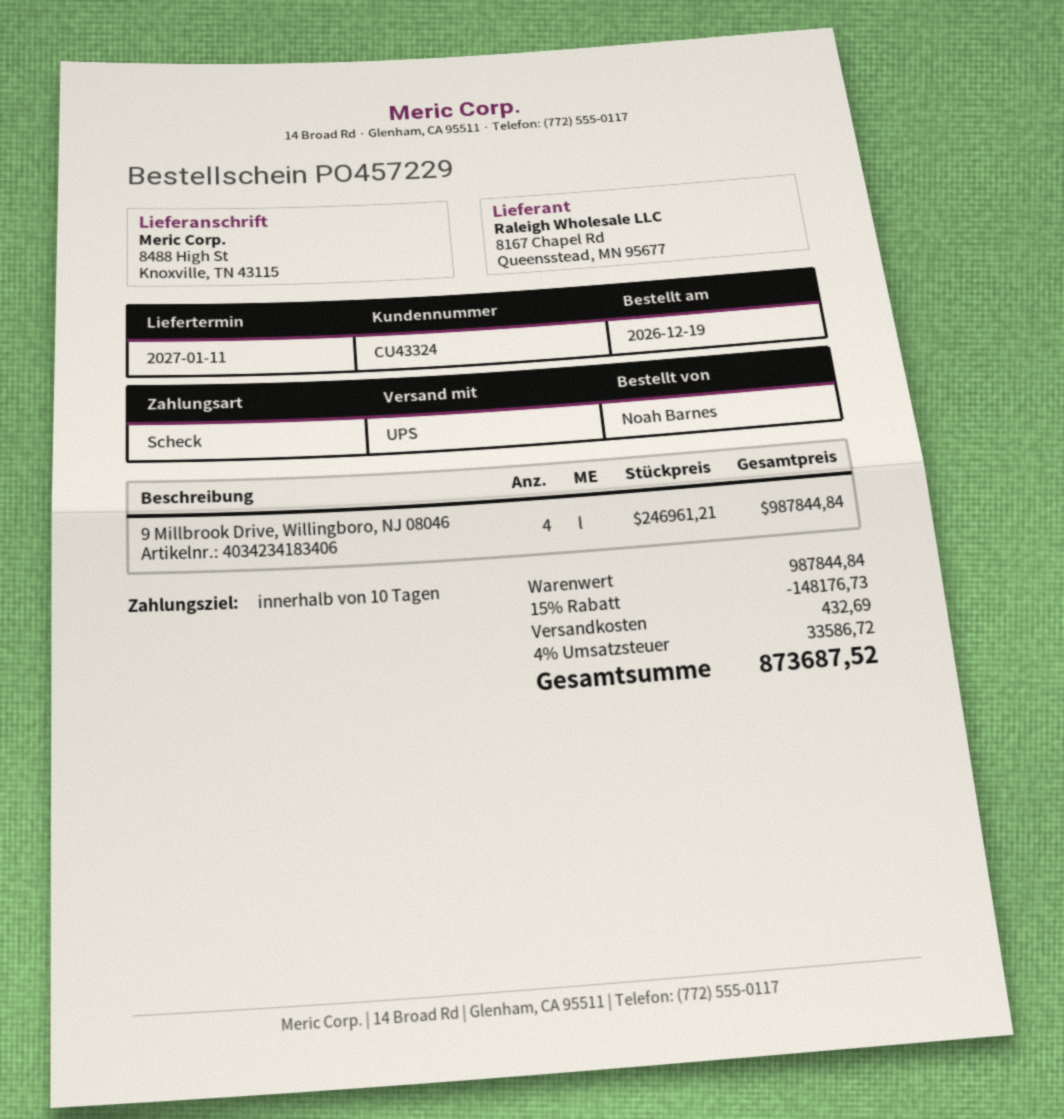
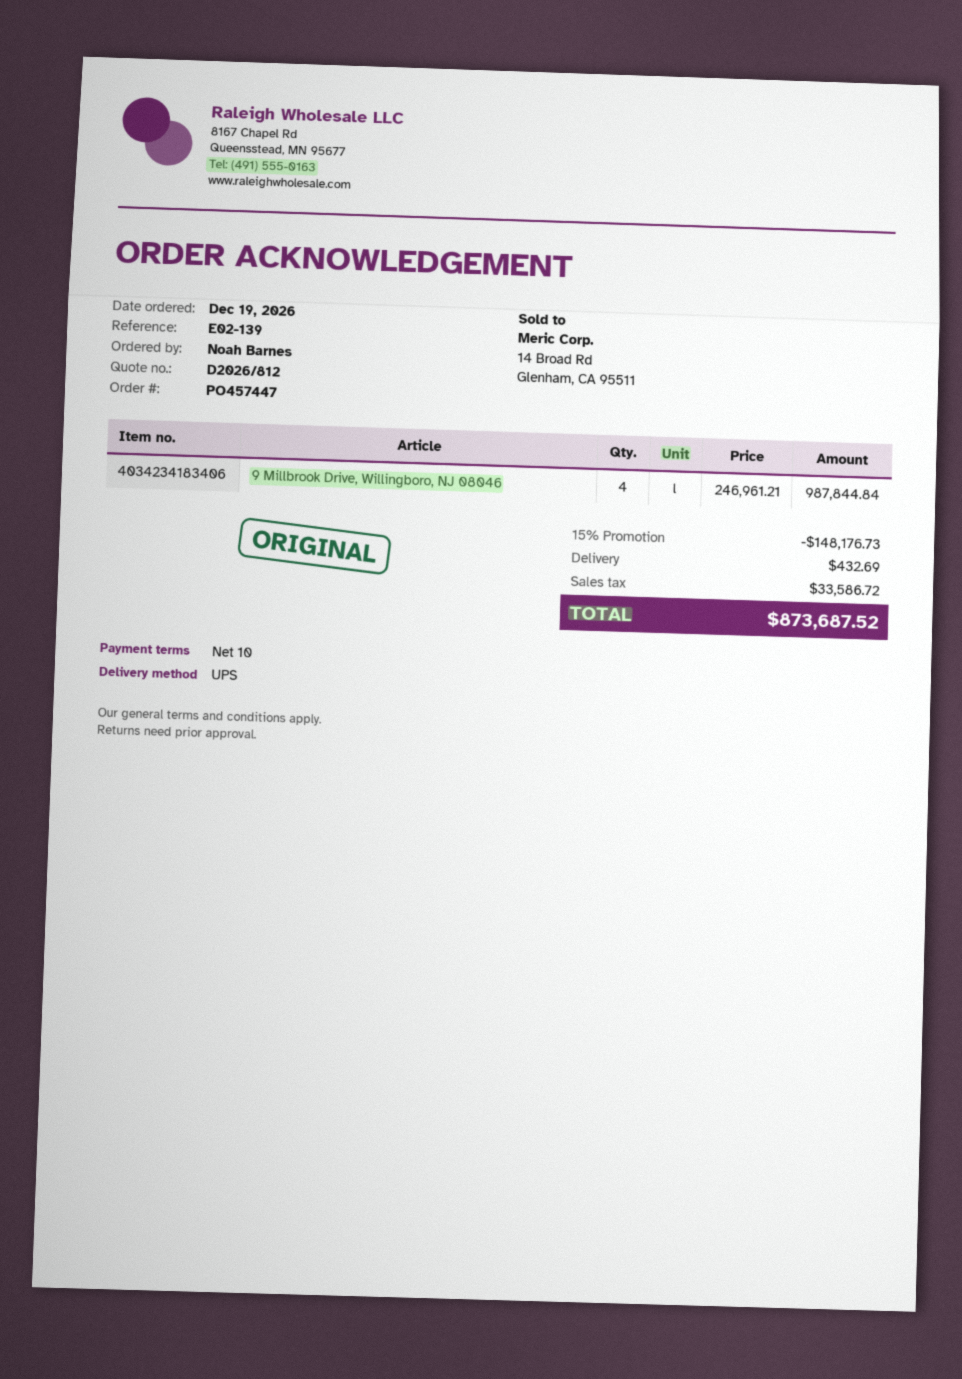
order number: PO457229 -> PO457447

